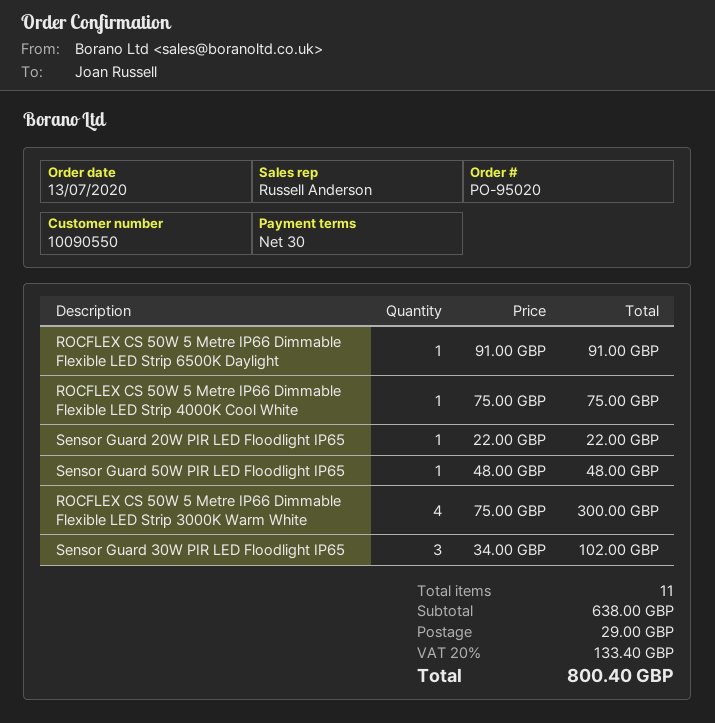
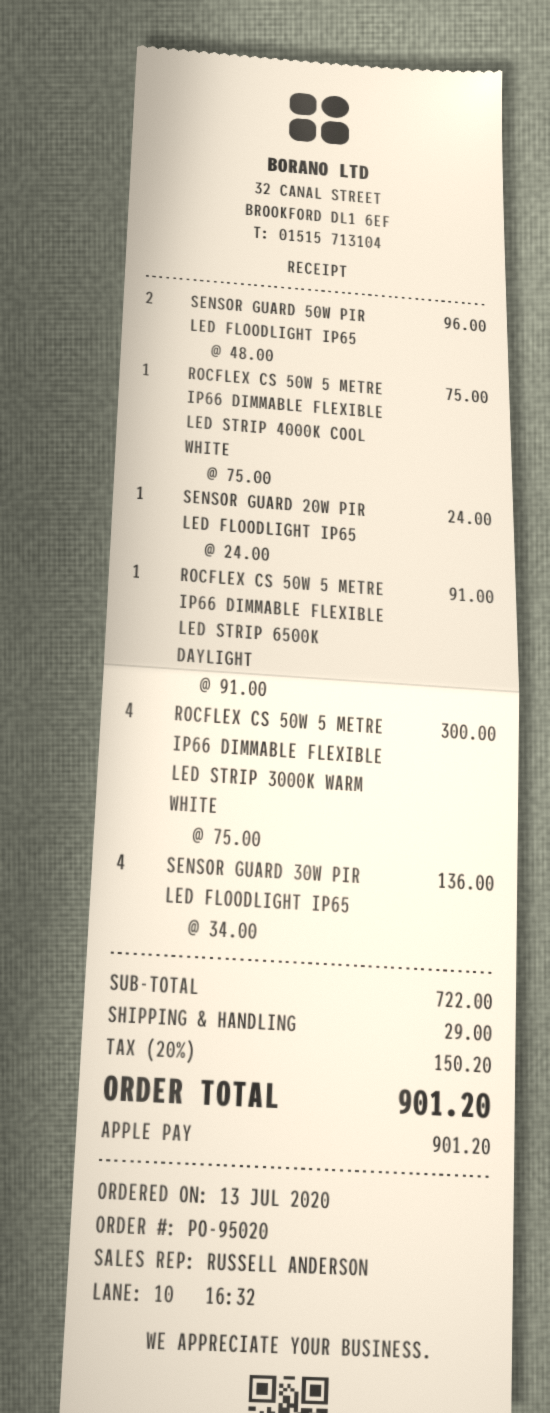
Sensor Guard 20W PIR LED Floodlight IP65: 1 x 22.00 = 22.00 -> 1 x 24.00 = 24.00
Sensor Guard 50W PIR LED Floodlight IP65: 1 x 48.00 = 48.00 -> 2 x 48.00 = 96.00
Sensor Guard 30W PIR LED Floodlight IP65: 3 x 34.00 = 102.00 -> 4 x 34.00 = 136.00
subtotal: 638.00 -> 722.00
tax: 20% = 133.40 -> 20% = 150.20
total: 800.40 -> 901.20

